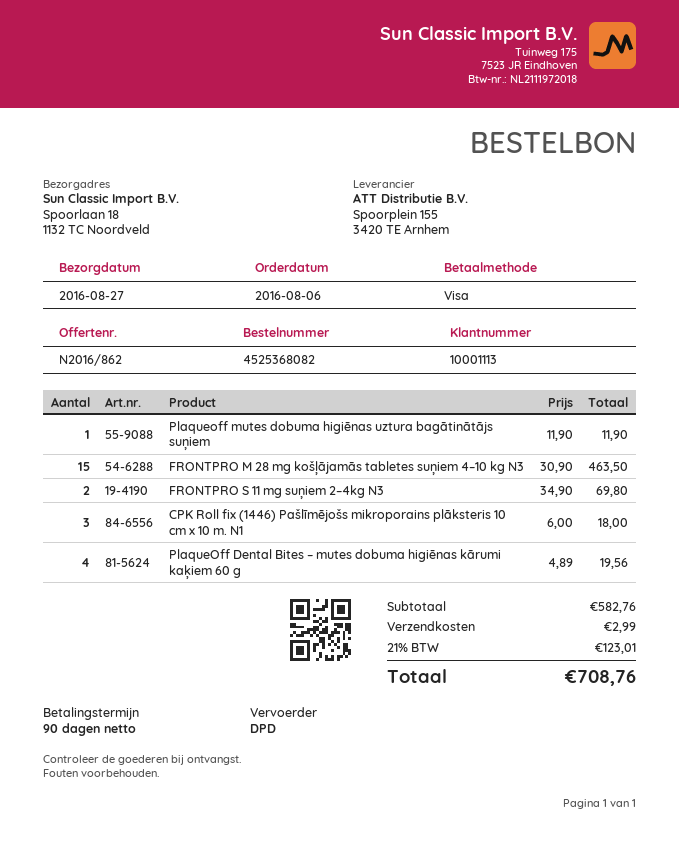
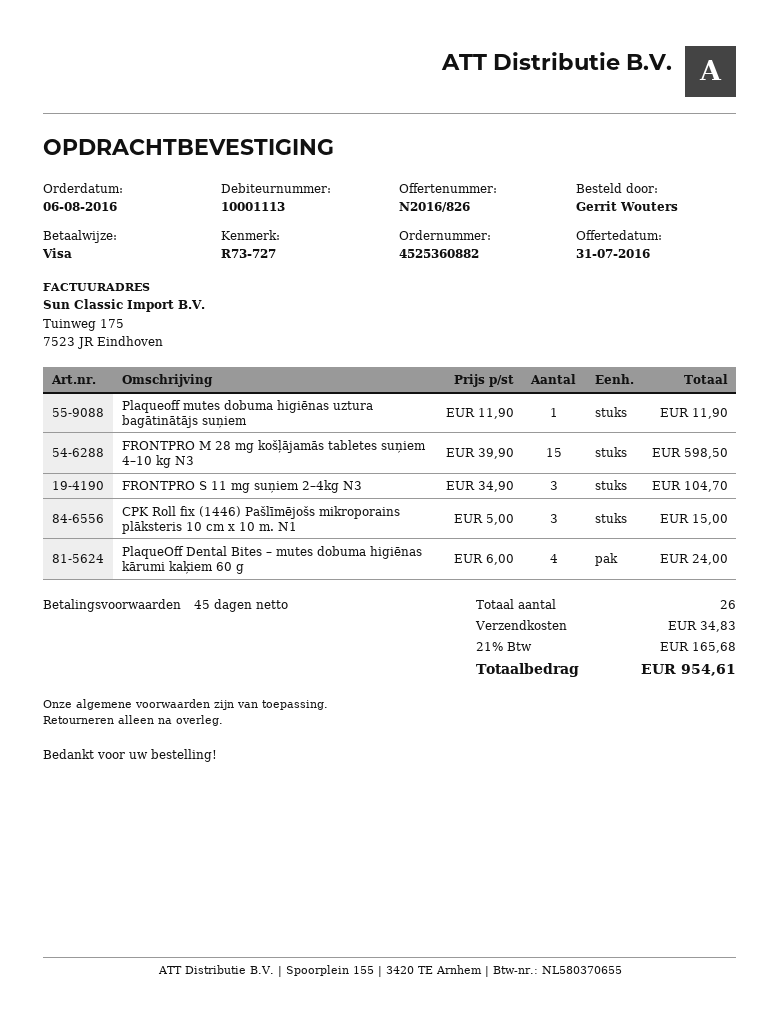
quote number: N2016/862 -> N2016/826
order number: 4525368082 -> 4525360882
payment terms: 90 days -> 45 days
FRONTPRO M 28 mg košļājamās tabletes suņiem 4–10 kg N3: 15 x 30.90 = 463.50 -> 15 x 39.90 = 598.50
FRONTPRO S 11 mg suņiem 2–4kg N3: 2 x 34.90 = 69.80 -> 3 x 34.90 = 104.70
CPK Roll fix (1446) Pašlīmējošs mikroporains plāksteris 10 cm x 10 m. N1: 3 x 6.00 = 18.00 -> 3 x 5.00 = 15.00
PlaqueOff Dental Bites – mutes dobuma higiēnas kārumi kaķiem 60 g: 4 x 4.89 = 19.56 -> 4 x 6.00 = 24.00
shipping: 2.99 -> 34.83
tax: 21% = 123.01 -> 21% = 165.68
total: 708.76 -> 954.61

